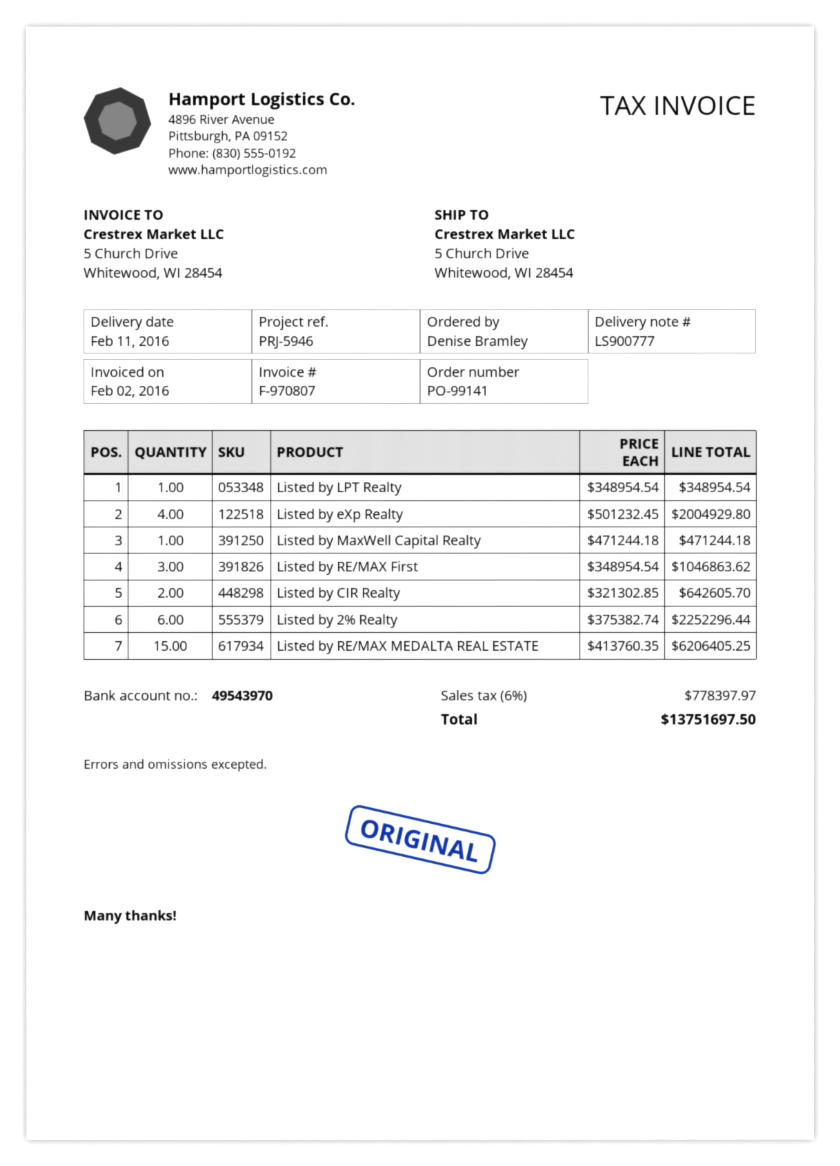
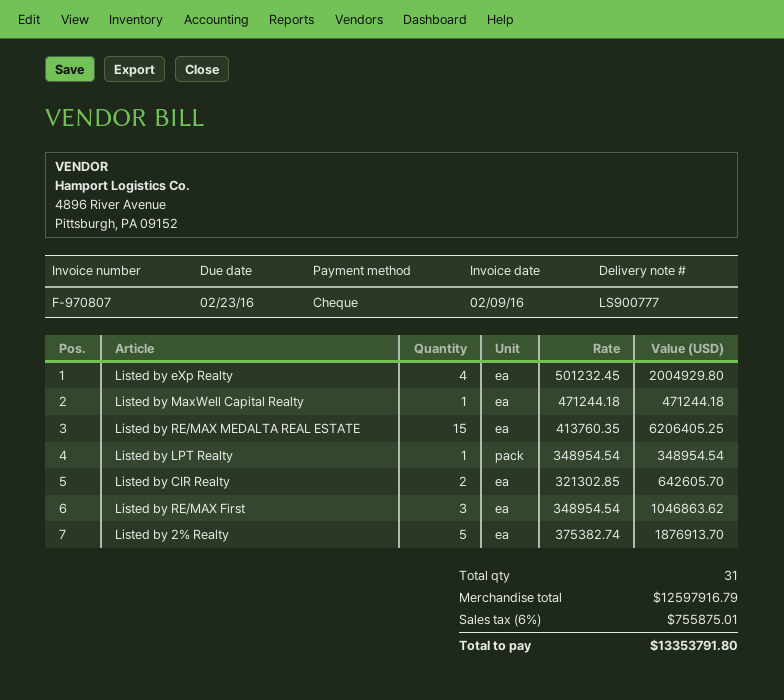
invoice date: 2016-02-02 -> 2016-02-09
Listed by 2% Realty: 6 x 375382.74 = 2252296.44 -> 5 x 375382.74 = 1876913.70
tax: 6% = 778397.97 -> 6% = 755875.01
total: 13751697.50 -> 13353791.80

